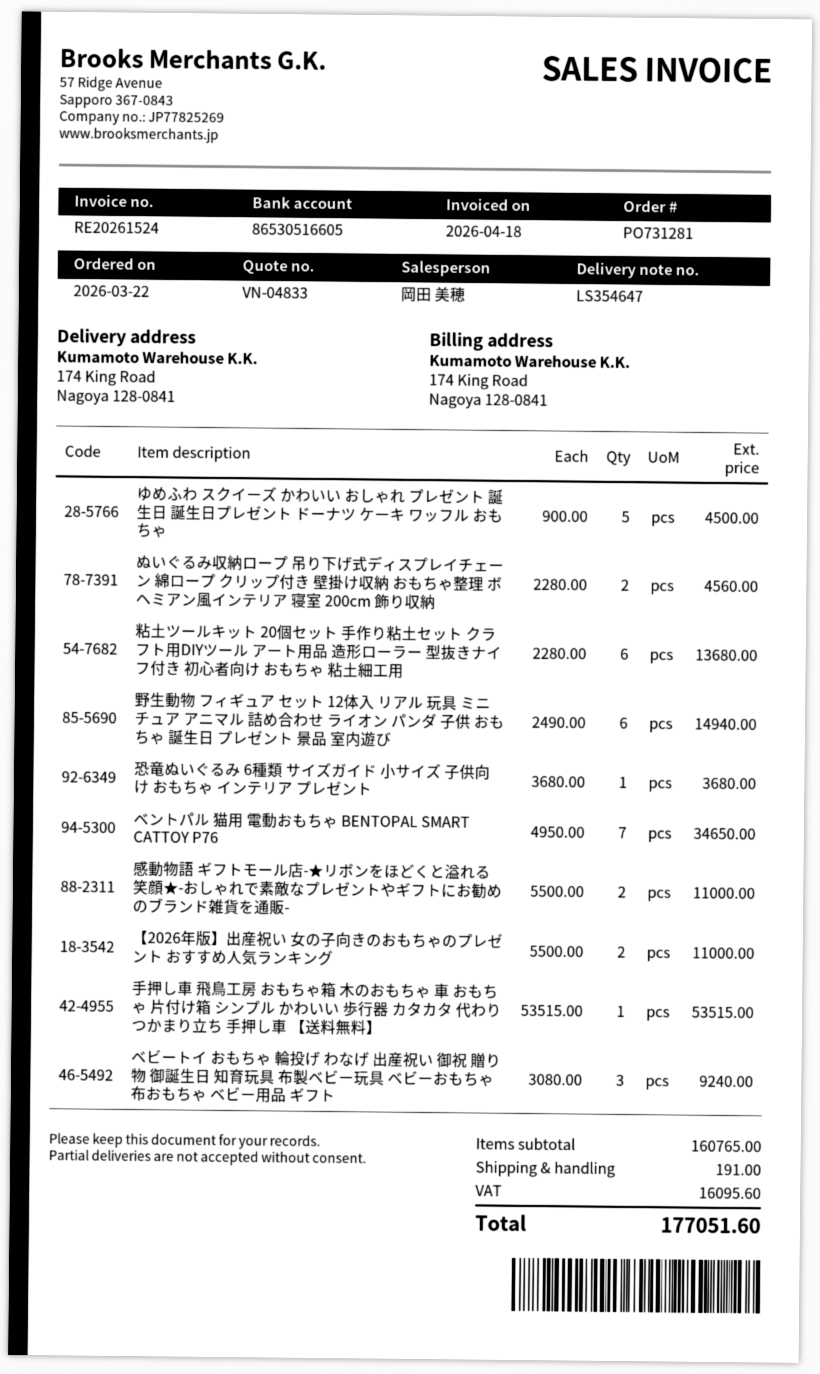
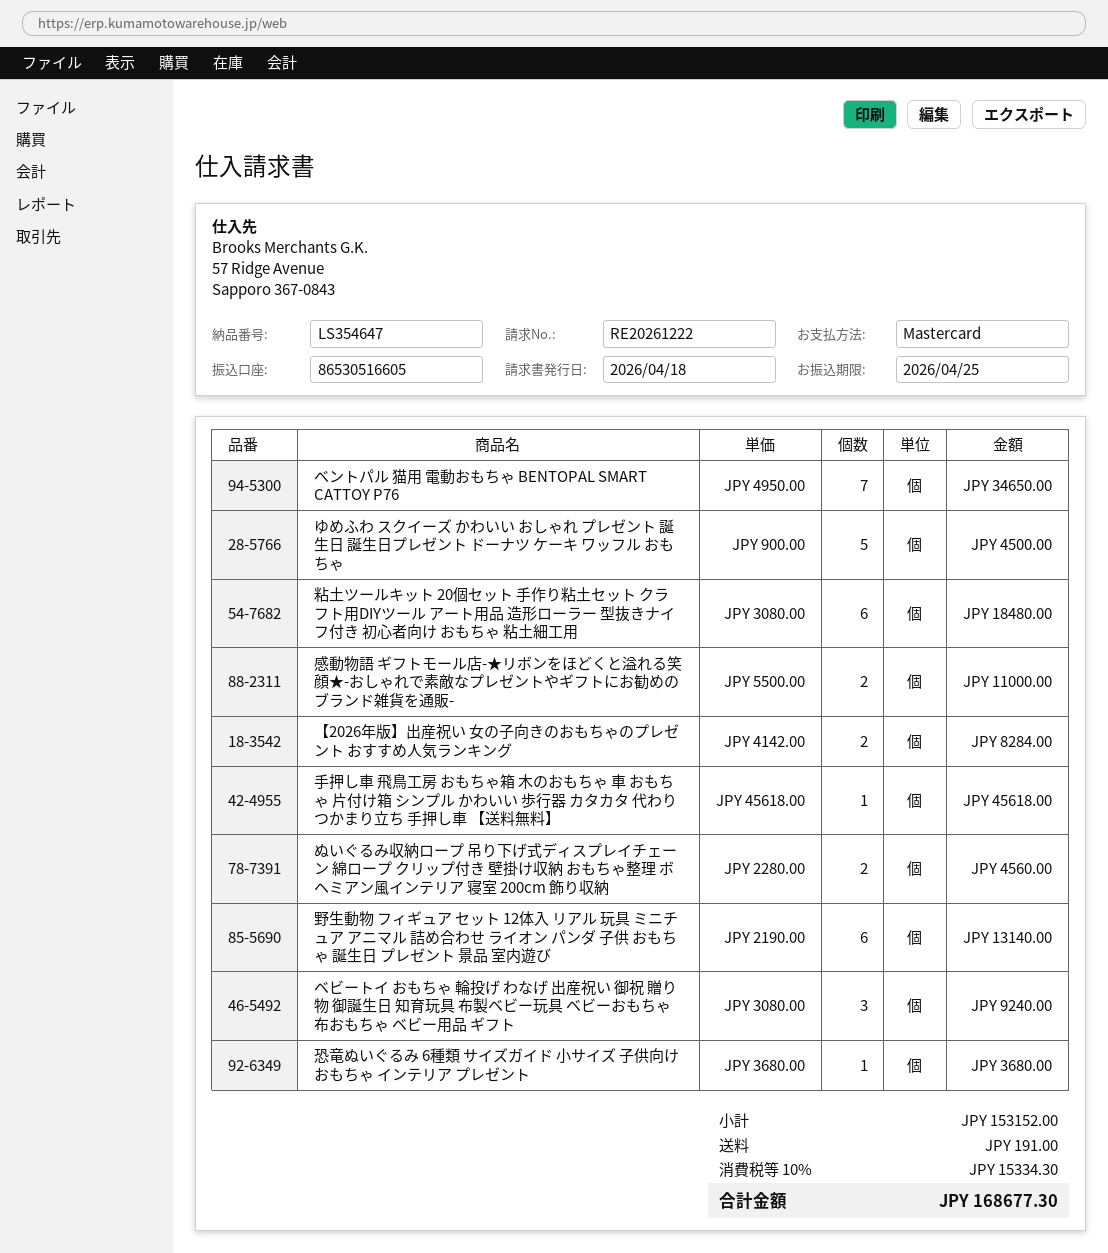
invoice number: RE20261524 -> RE20261222
粘土ツールキット 20個セット 手作り粘土セット クラフト用DIYツール アート用品 造形ローラー 型抜きナイフ付き 初心者向け おもちゃ 粘土細工用: 6 x 2280.00 = 13680.00 -> 6 x 3080.00 = 18480.00
野生動物 フィギュア セット 12体入 リアル 玩具 ミニチュア アニマル 詰め合わせ ライオン パンダ 子供 おもちゃ 誕生日 プレゼント 景品 室内遊び: 6 x 2490.00 = 14940.00 -> 6 x 2190.00 = 13140.00
【2026年版】出産祝い 女の子向きのおもちゃのプレゼント おすすめ人気ランキング: 2 x 5500.00 = 11000.00 -> 2 x 4142.00 = 8284.00
手押し車 飛鳥工房 おもちゃ箱 木のおもちゃ 車 おもちゃ 片付け箱 シンプル かわいい 歩行器 カタカタ 代わり つかまり立ち 手押し車 【送料無料】: 1 x 53515.00 = 53515.00 -> 1 x 45618.00 = 45618.00
subtotal: 160765.00 -> 153152.00
tax: 16095.60 -> 15334.30
total: 177051.60 -> 168677.30

